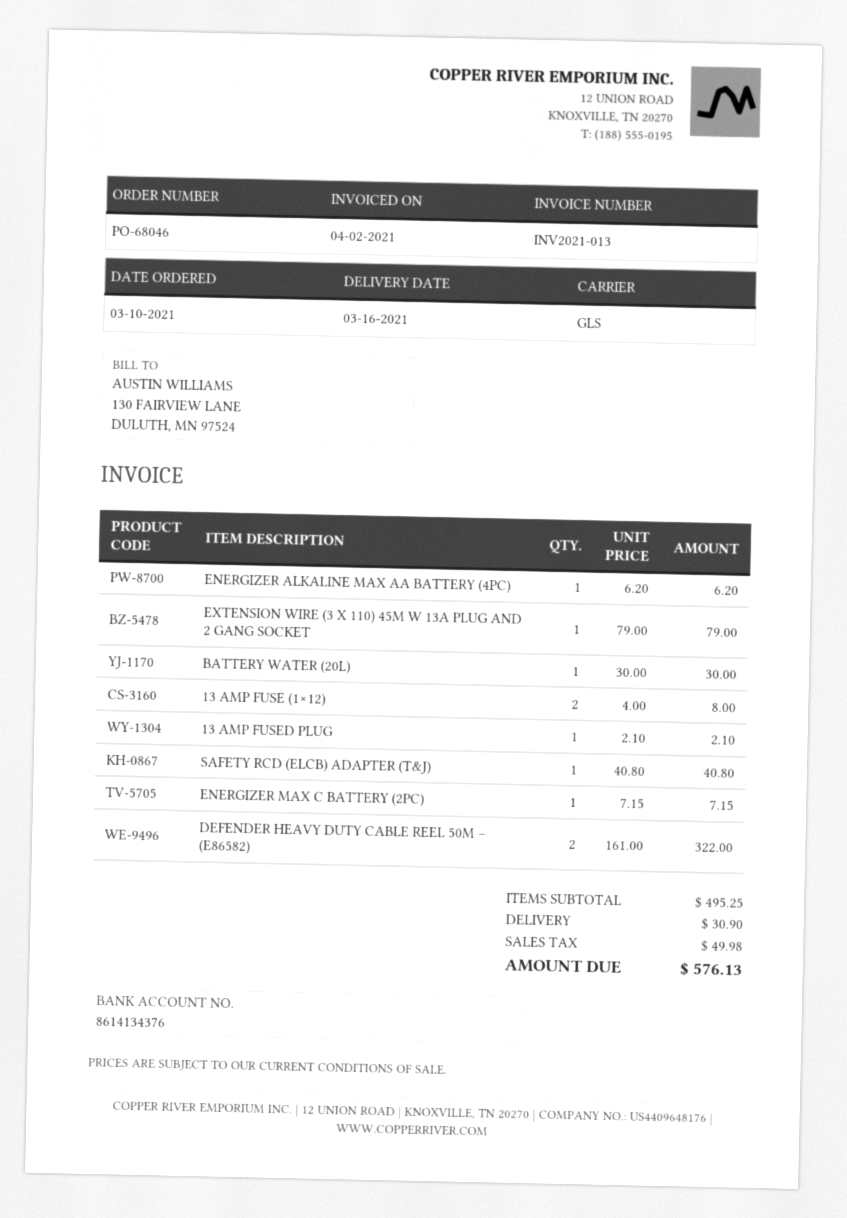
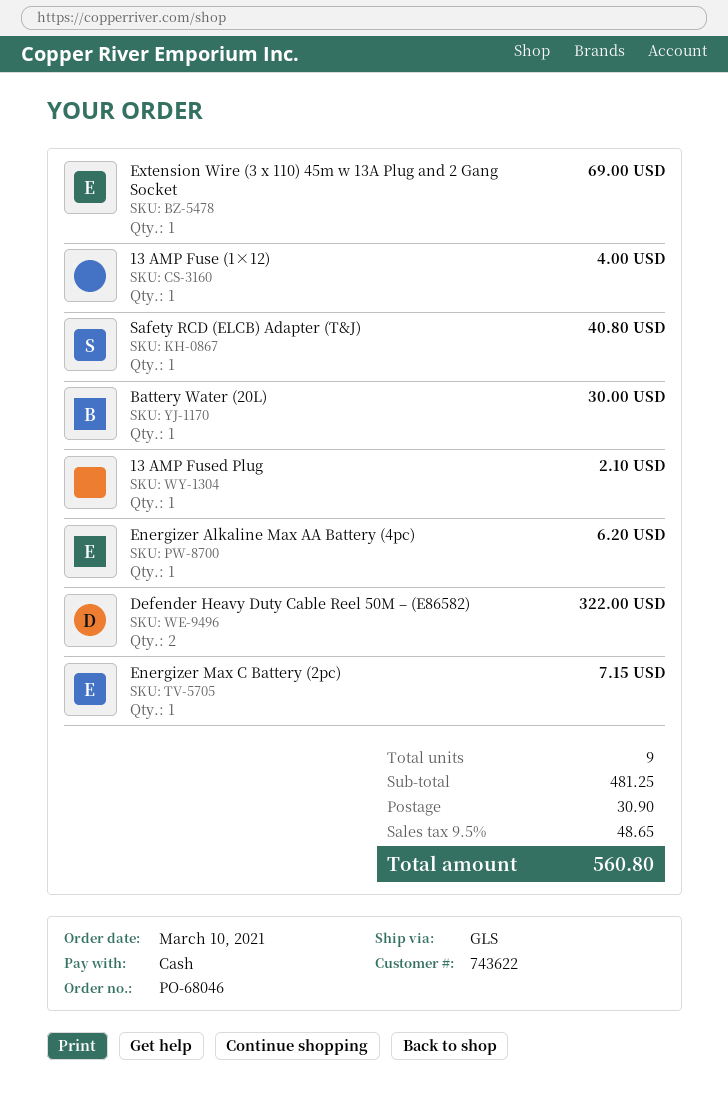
EXTENSION WIRE (3 X 110) 45M W 13A PLUG AND 2 GANG SOCKET: 1 for 79.00 -> 1 for 69.00
13 AMP FUSE (1×12): 2 for 8.00 -> 1 for 4.00
subtotal: 495.25 -> 481.25
tax: 49.98 -> 48.65
total: 576.13 -> 560.80

